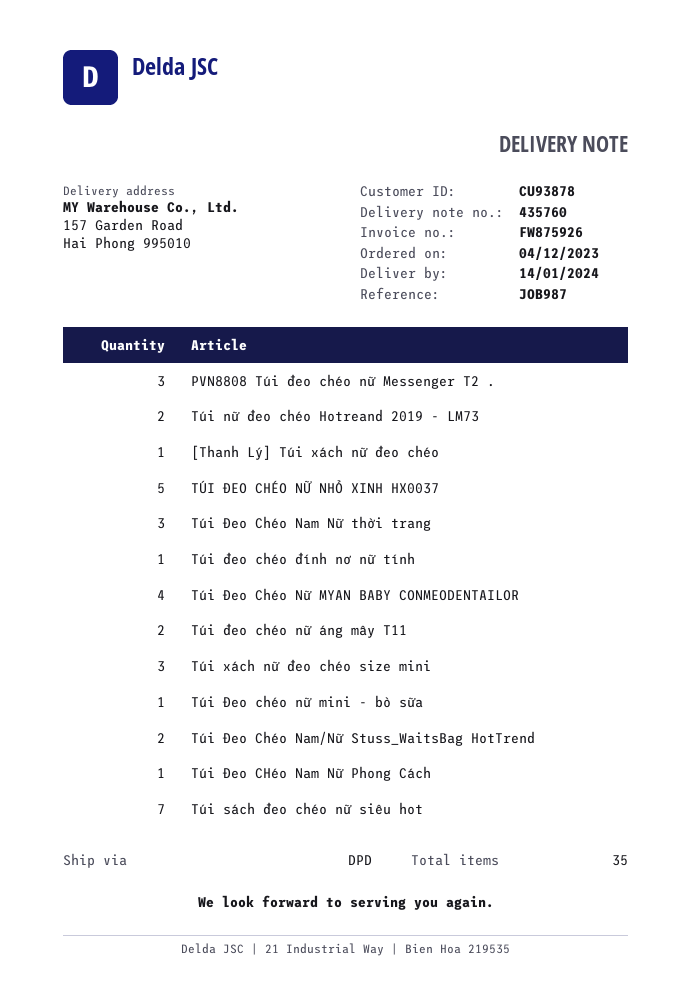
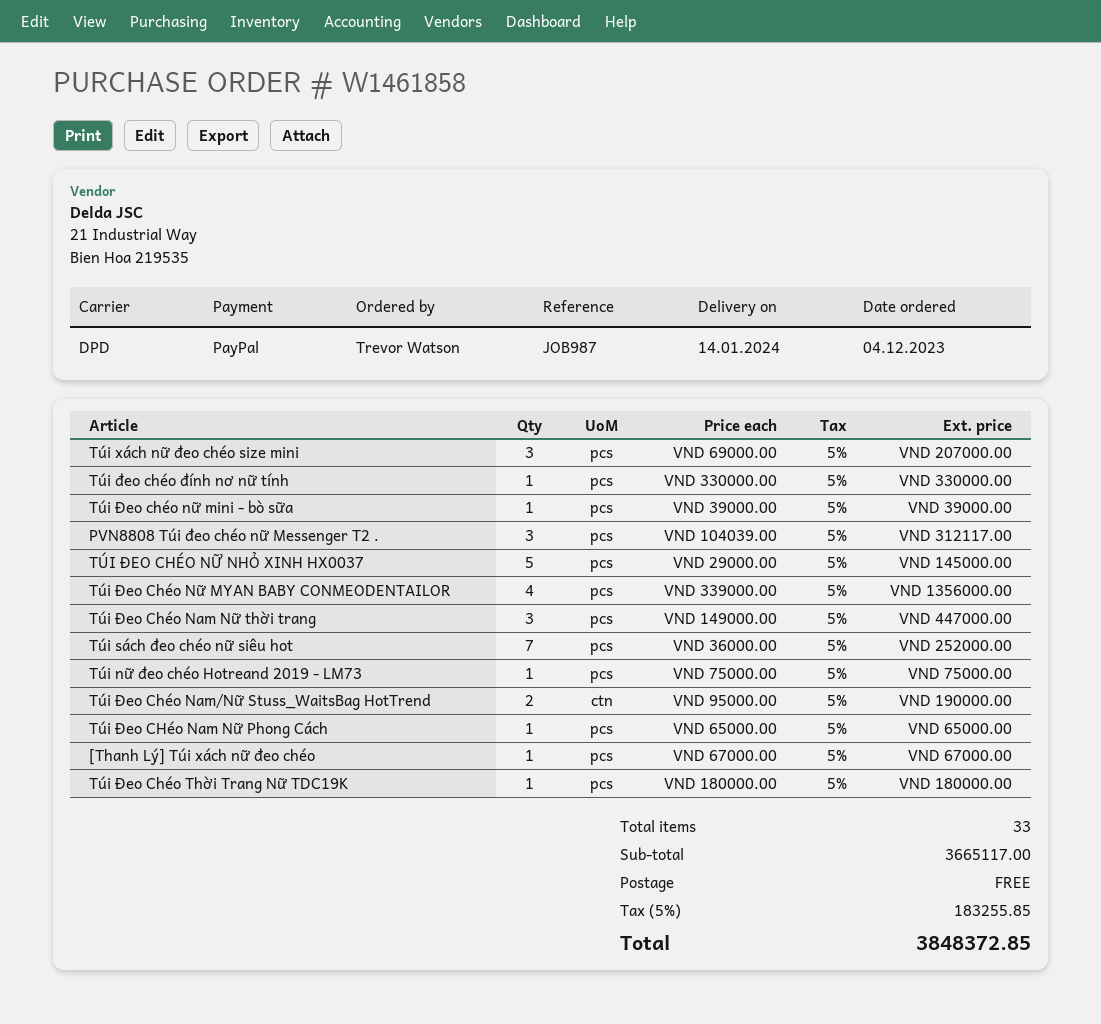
Túi nữ đeo chéo Hotreand 2019 - LM73: 2 -> 1
Túi đeo chéo nữ áng mây T11: 2 -> none
Túi Đeo Chéo Thời Trang Nữ TDC19K: none -> 1
total quantity: 35 -> 33

